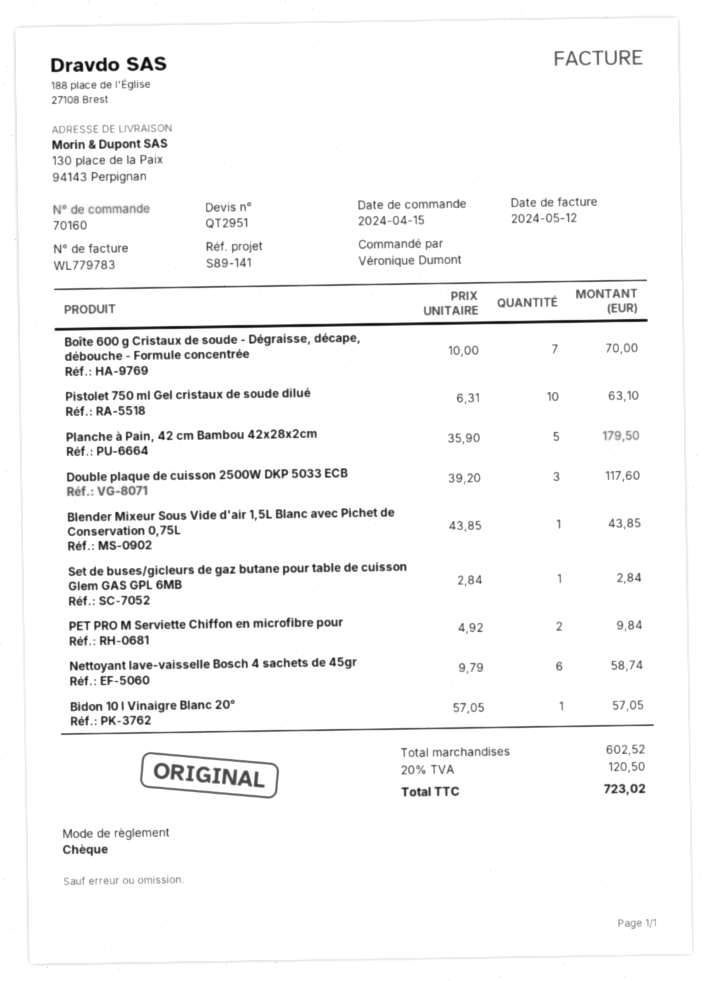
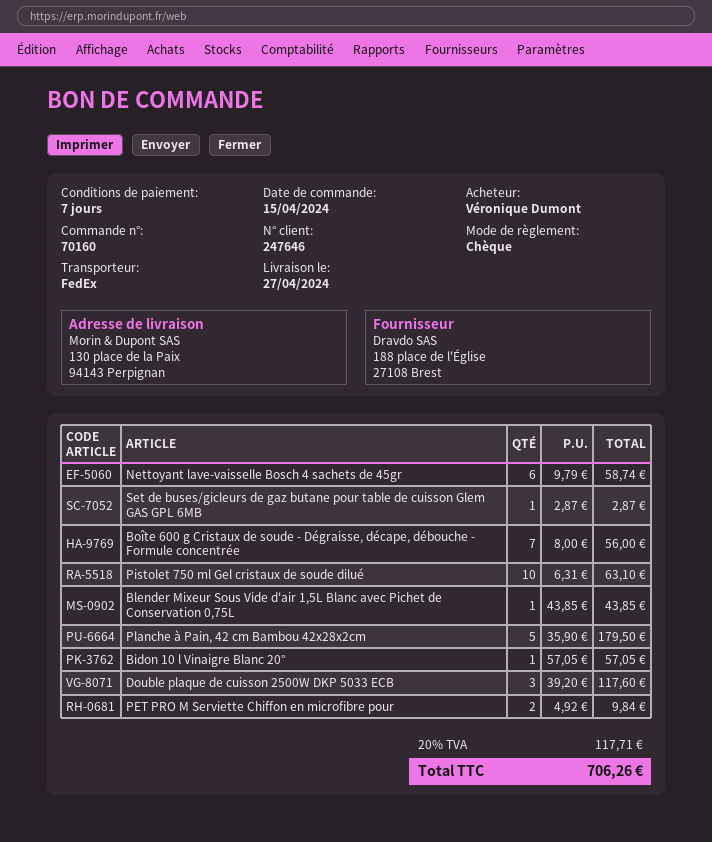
Boîte 600 g Cristaux de soude - Dégraisse, décape, débouche - Formule concentrée: 7 x 10.00 = 70.00 -> 7 x 8.00 = 56.00
Set de buses/gicleurs de gaz butane pour table de cuisson Glem GAS GPL 6MB: 1 x 2.84 = 2.84 -> 1 x 2.87 = 2.87
tax: 20% = 120.50 -> 20% = 117.71
total: 723.02 -> 706.26

